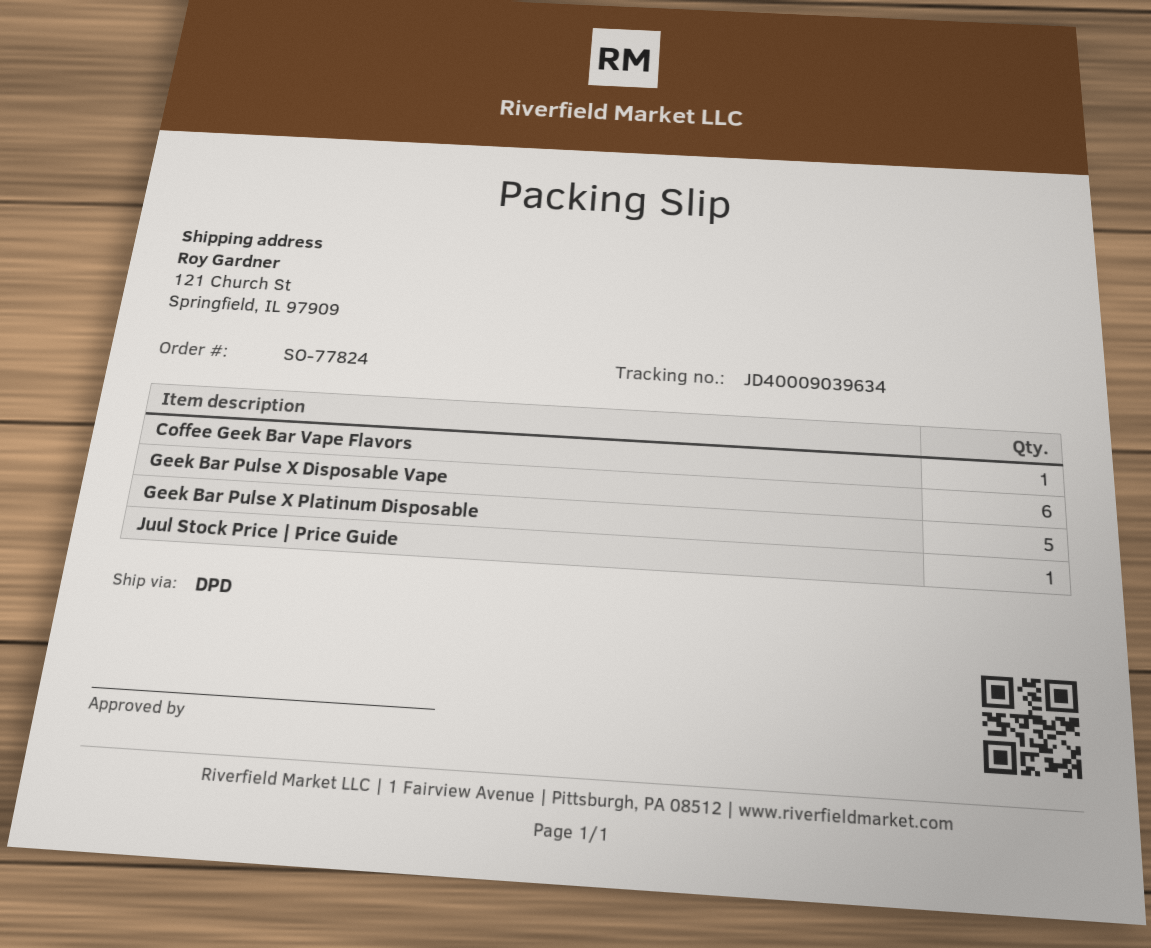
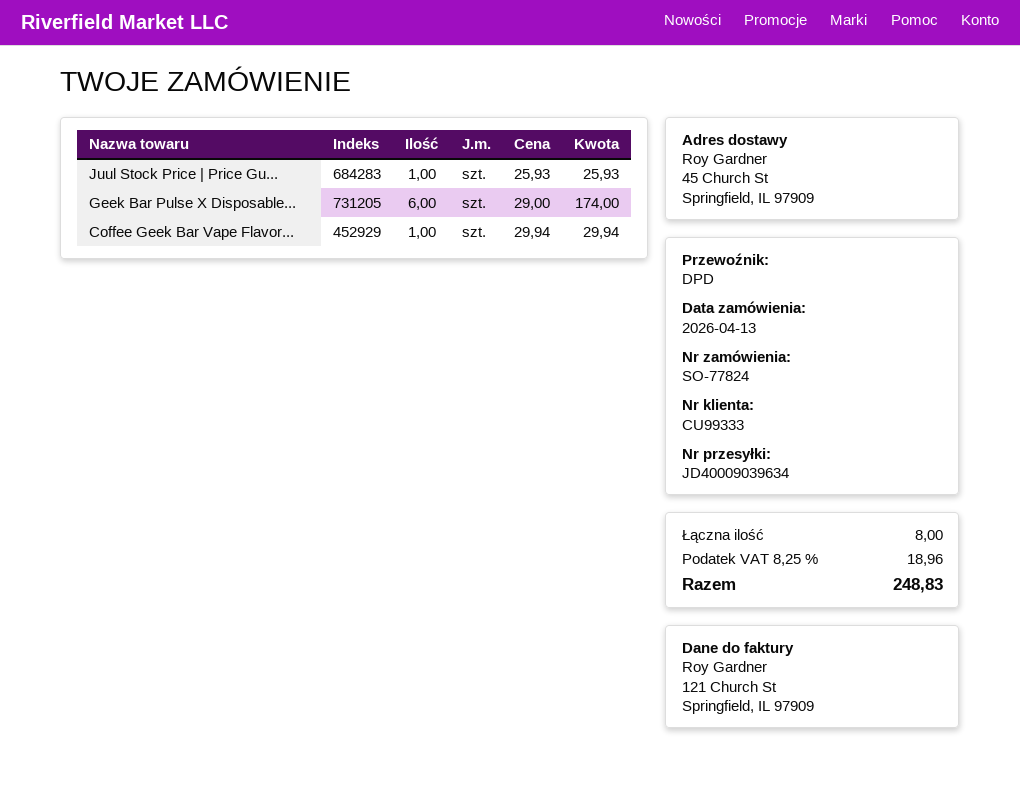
ship to: 121 Church St, Springfield, IL 97909 -> 45 Church St, Springfield, IL 97909
Geek Bar Pulse X Platinum Disposable: 5 -> none

